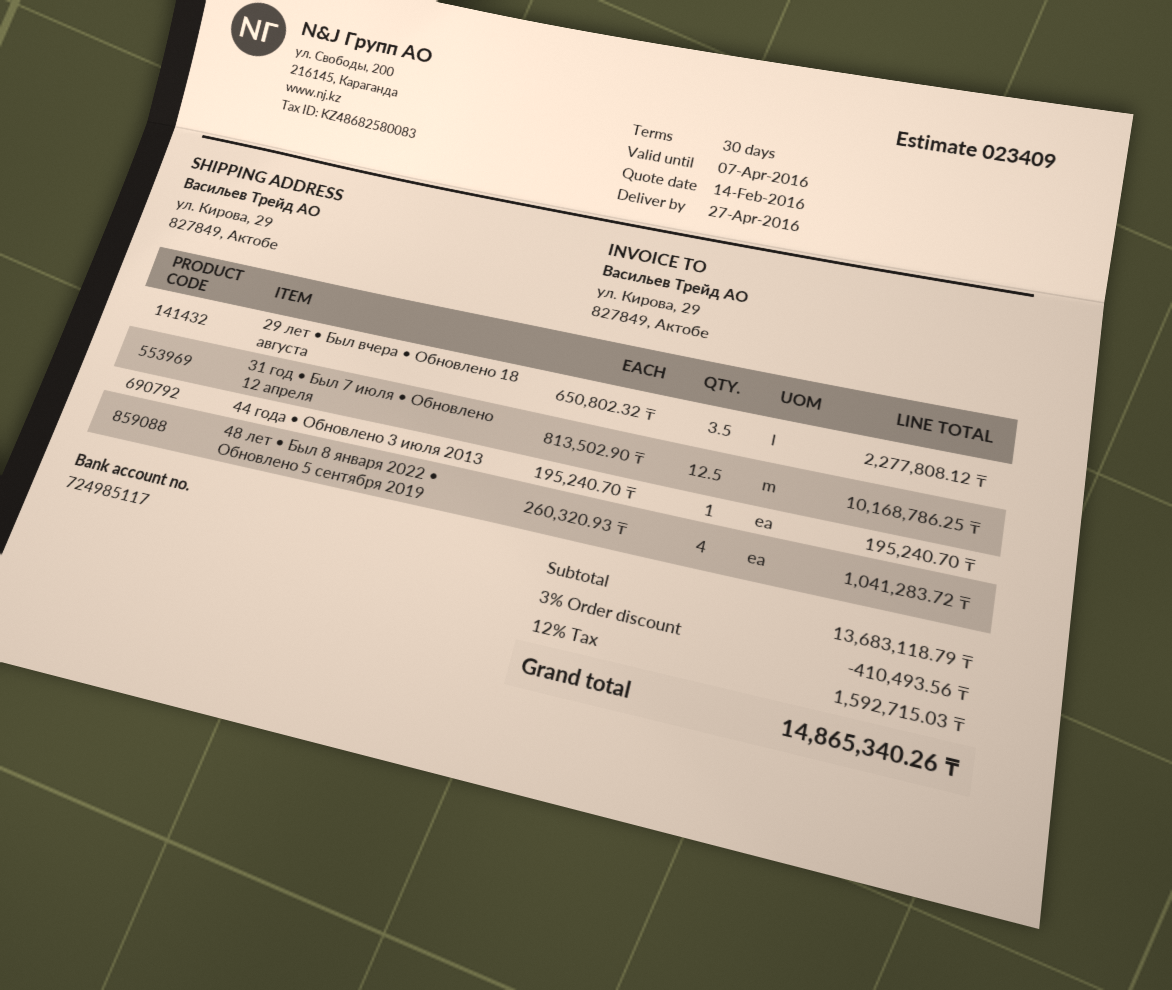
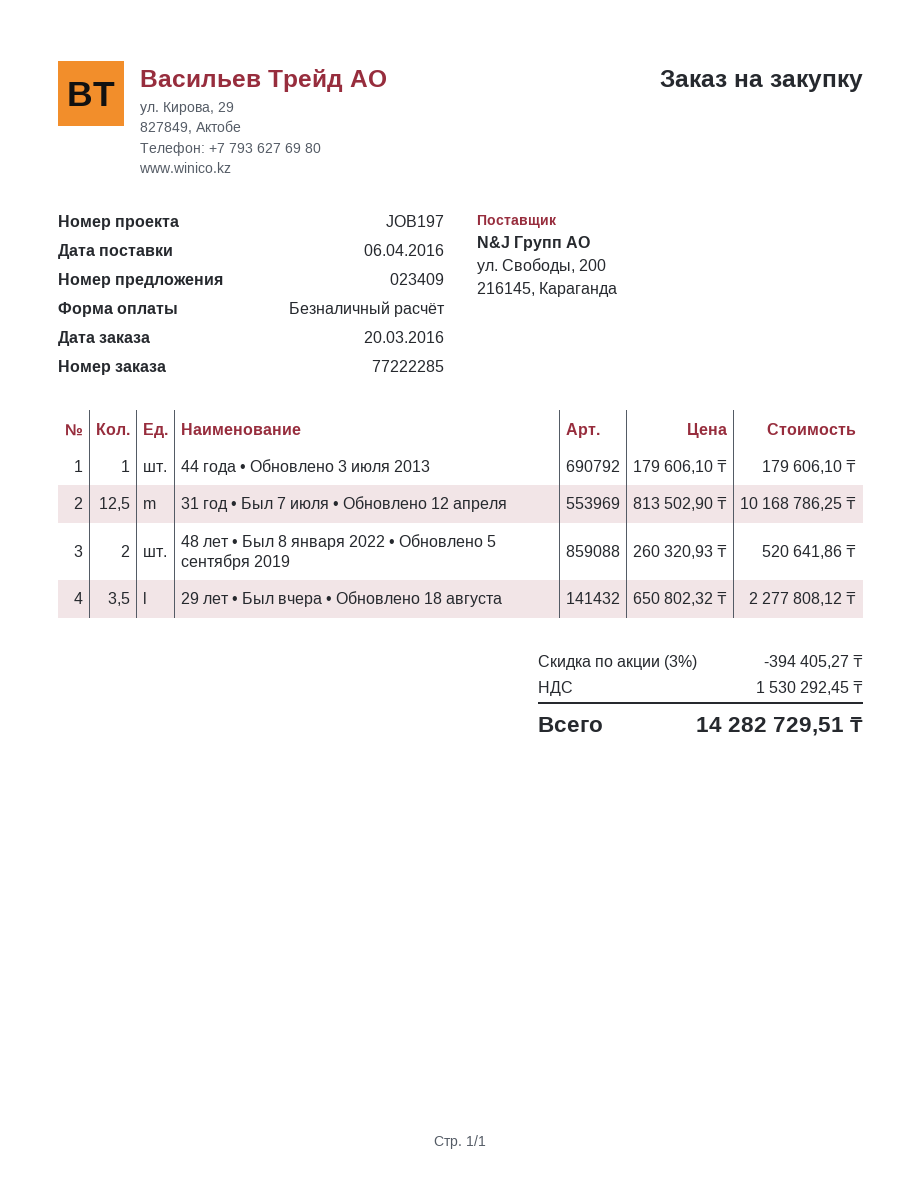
delivery date: 2016-04-27 -> 2016-04-06
44 года • Обновлено 3 июля 2013: 1 x 195240.70 = 195240.70 -> 1 x 179606.10 = 179606.10
48 лет • Был 8 января 2022 • Обновлено 5 сентября 2019: 4 x 260320.93 = 1041283.72 -> 2 x 260320.93 = 520641.86
discount: 3% = 410493.56 -> 3% = 394405.27
tax: 1592715.03 -> 1530292.45
total: 14865340.26 -> 14282729.51

